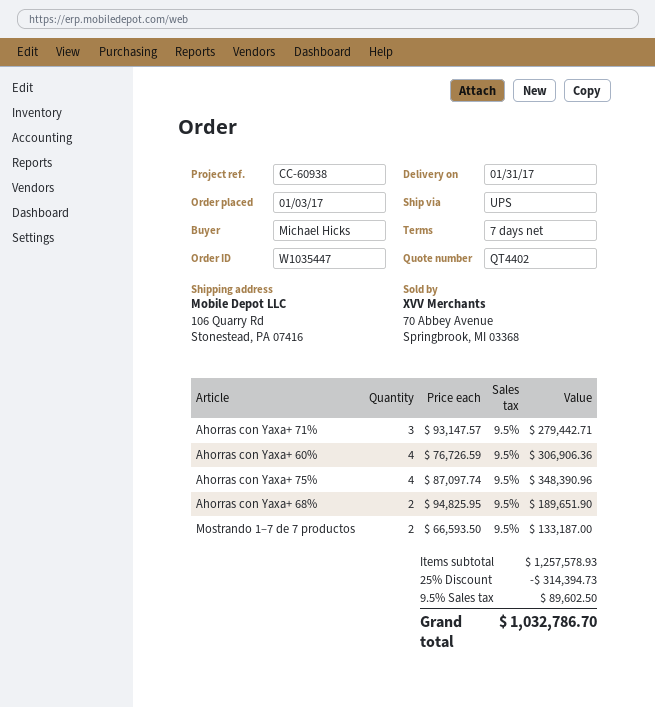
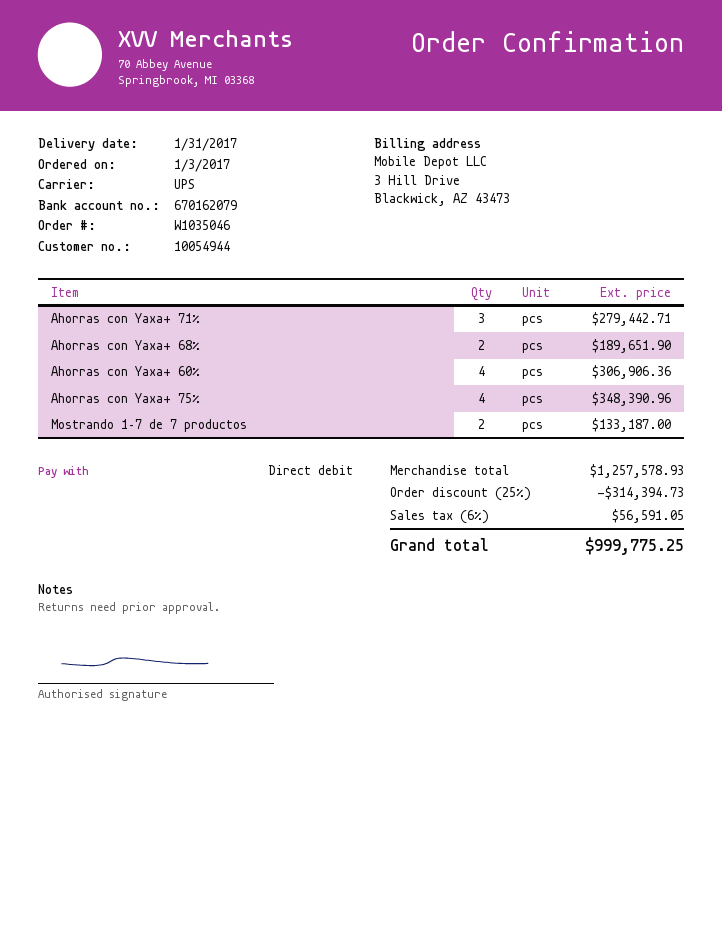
order number: W1035447 -> W1035046
tax: 9.5% = 89602.50 -> 6% = 56591.05
total: 1032786.70 -> 999775.25

